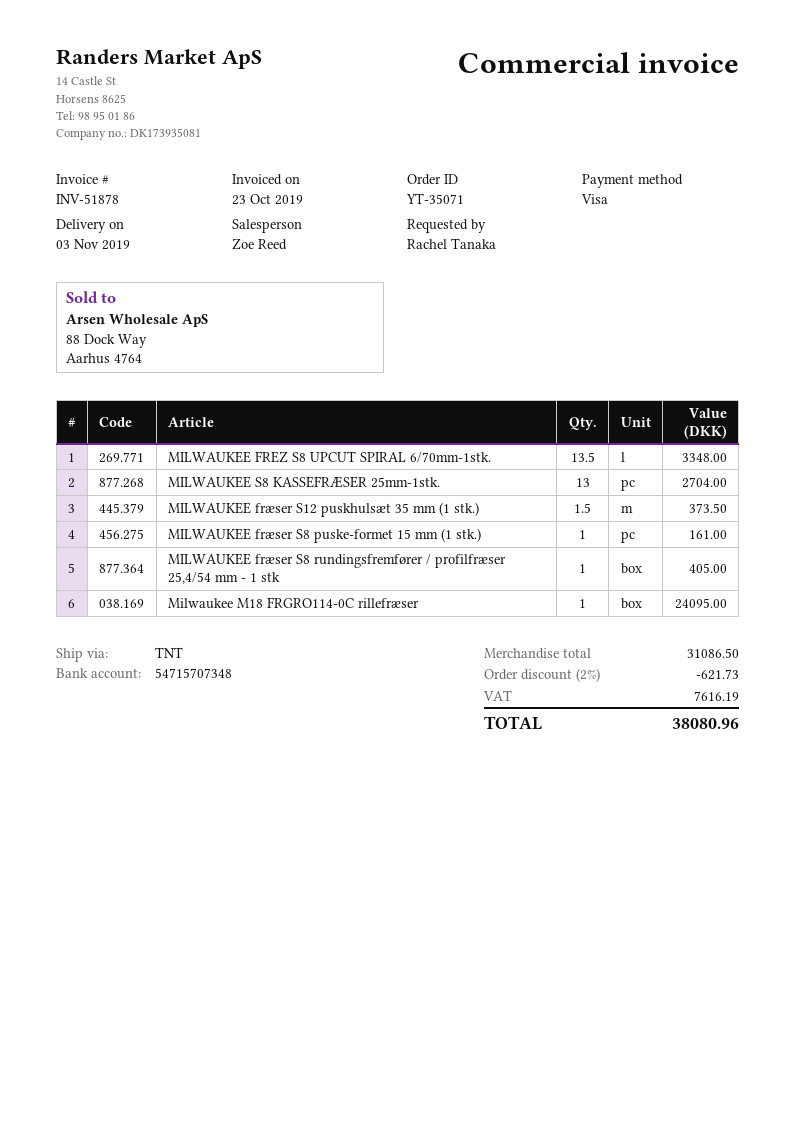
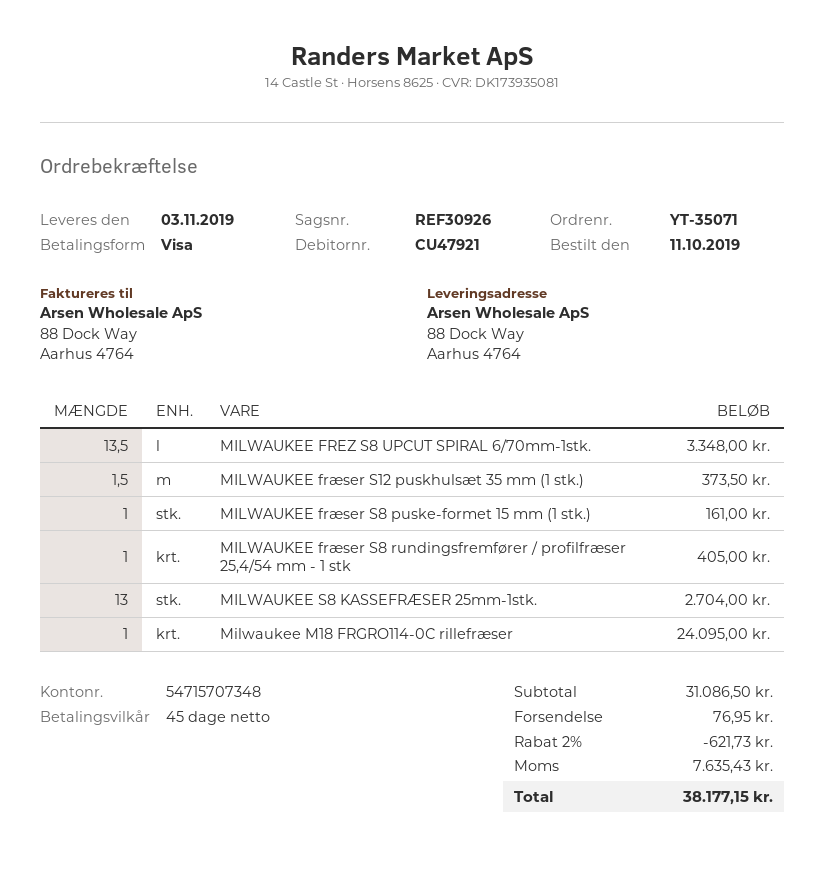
shipping: none -> 76.95
tax: 7616.19 -> 7635.43
total: 38080.96 -> 38177.15

